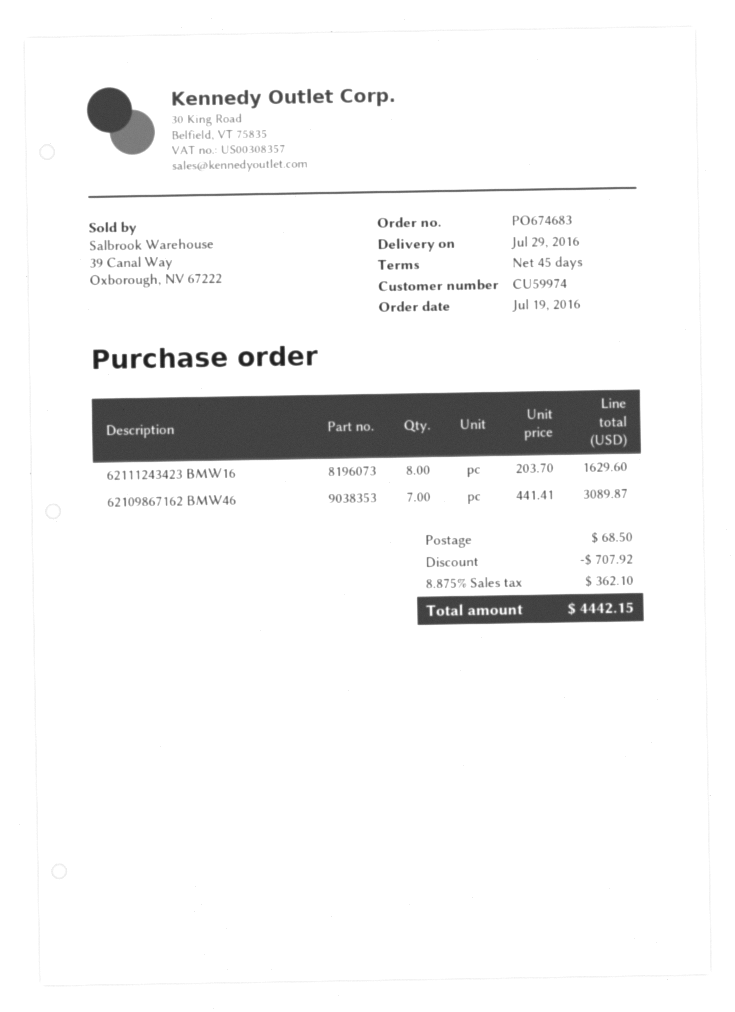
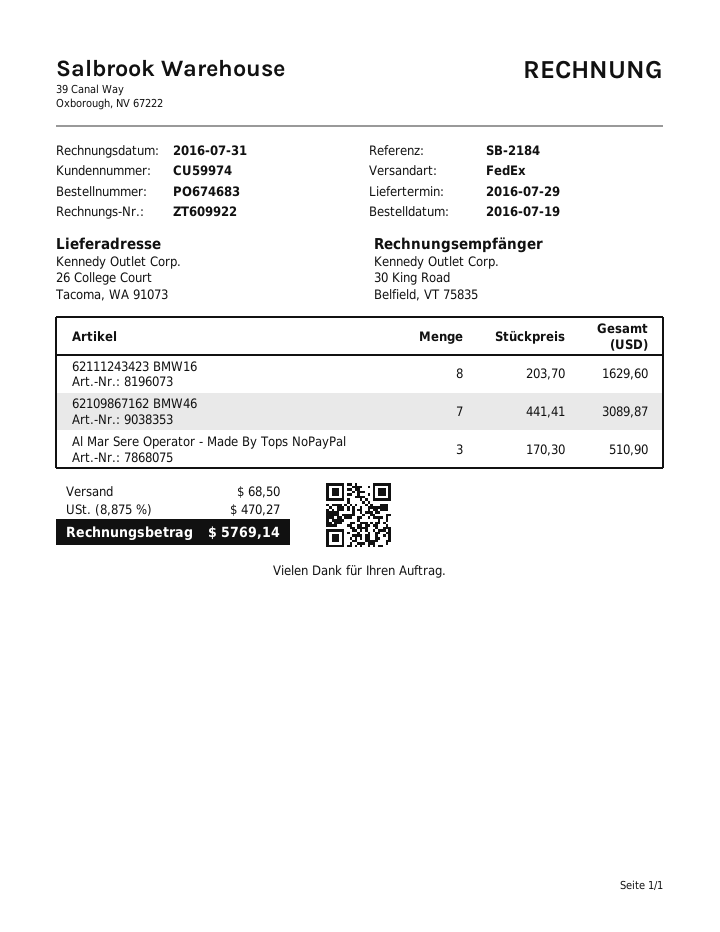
Al Mar Sere Operator - Made By Tops NoPayPal: none -> 3 x 170.30 = 510.90
discount: 707.92 -> none
tax: 8.875% = 362.10 -> 8.875% = 470.27
total: 4442.15 -> 5769.14

